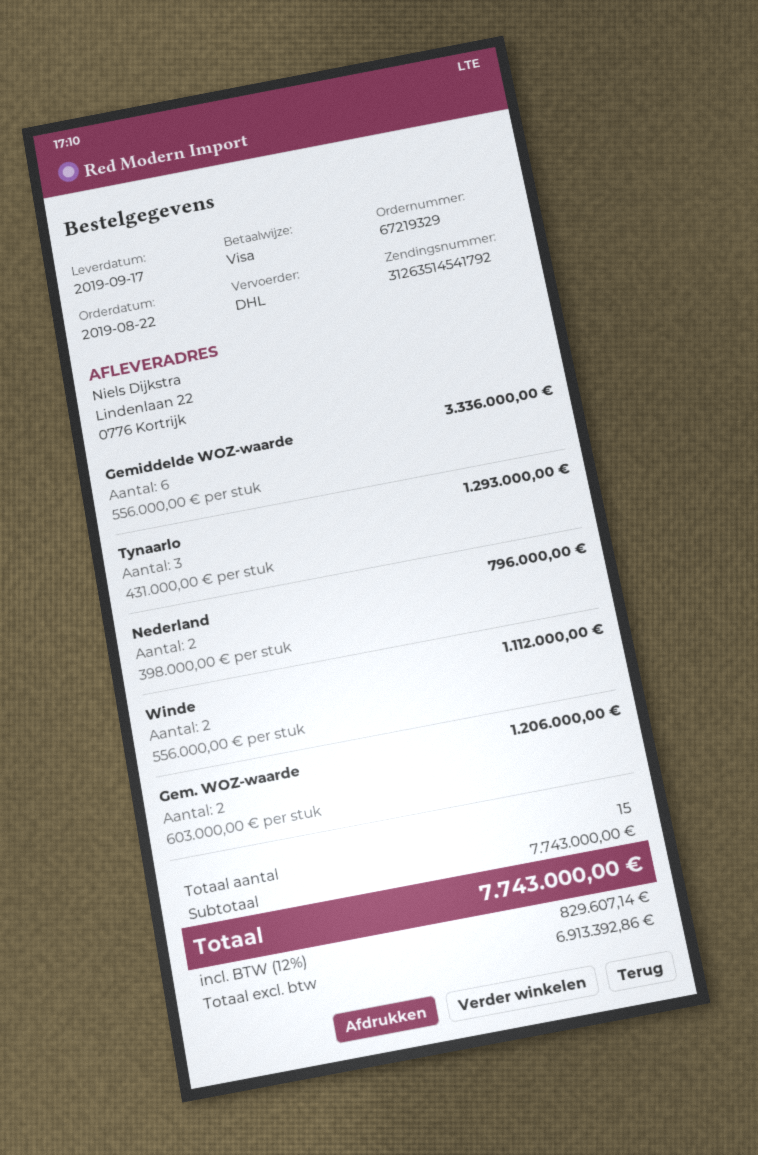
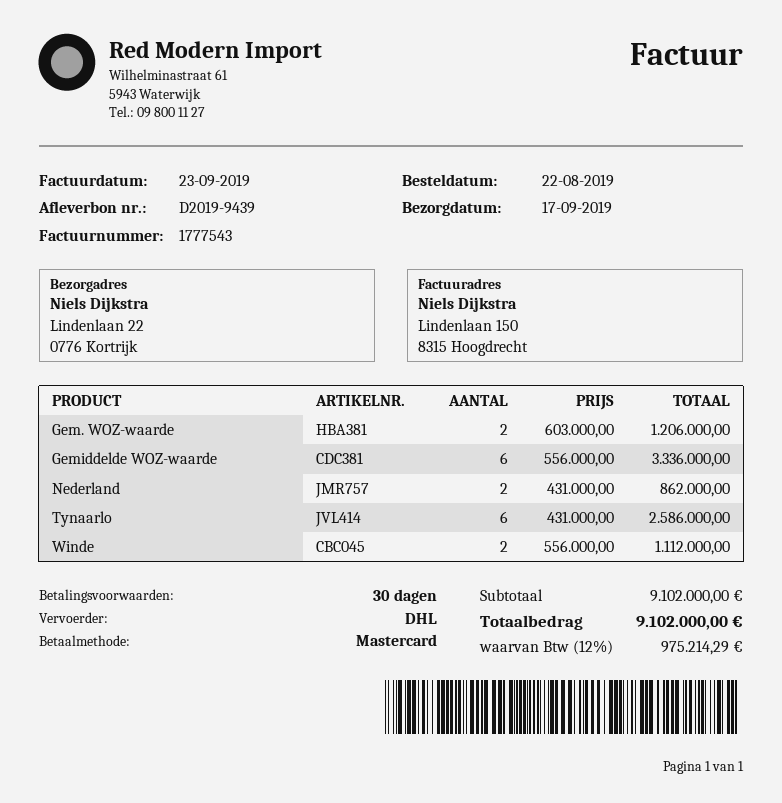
payment method: Visa -> Mastercard
Tynaarlo: 3 x 431000.00 = 1293000.00 -> 6 x 431000.00 = 2586000.00
Nederland: 2 x 398000.00 = 796000.00 -> 2 x 431000.00 = 862000.00
subtotal: 7743000.00 -> 9102000.00
tax: 12% = 829607.14 -> 12% = 975214.29
total: 7743000.00 -> 9102000.00

